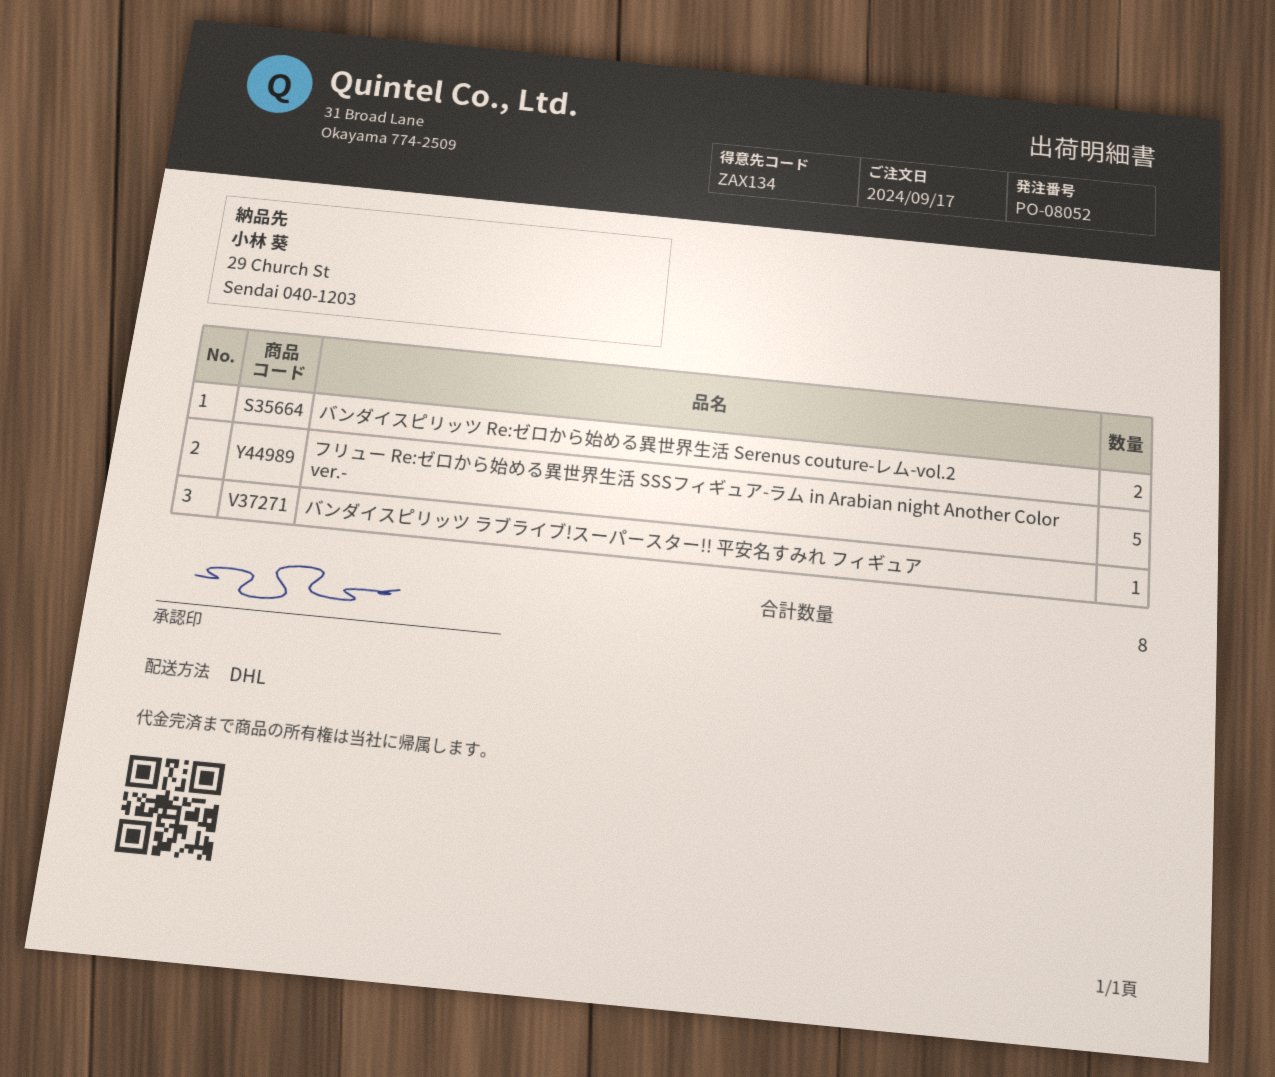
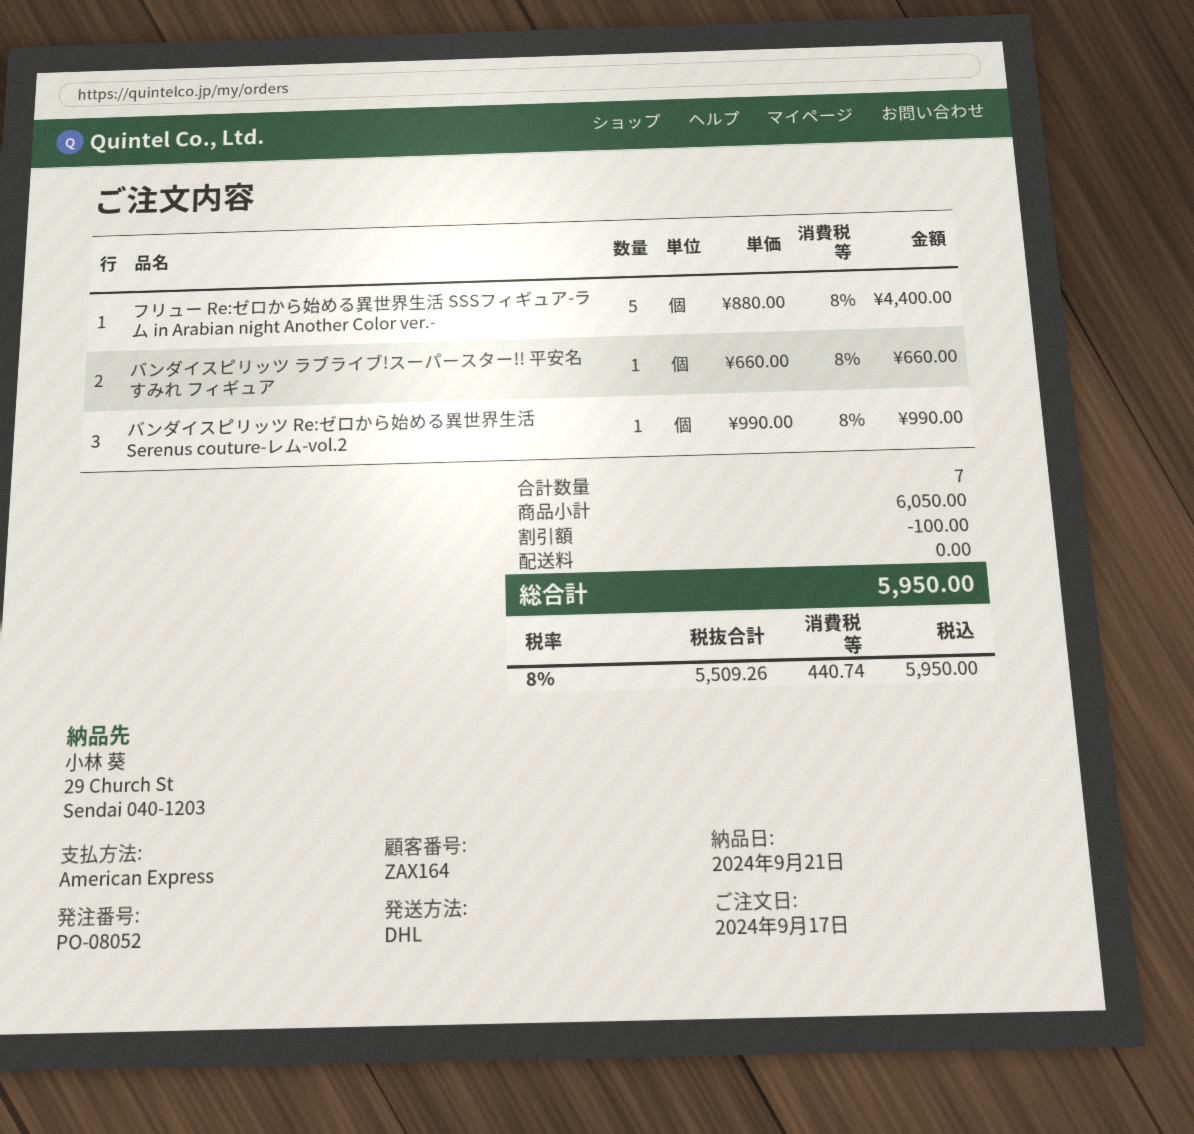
customer number: ZAX134 -> ZAX164
バンダイスピリッツ Re:ゼロから始める異世界生活 Serenus couture-レム-vol.2: 2 -> 1
total quantity: 8 -> 7

